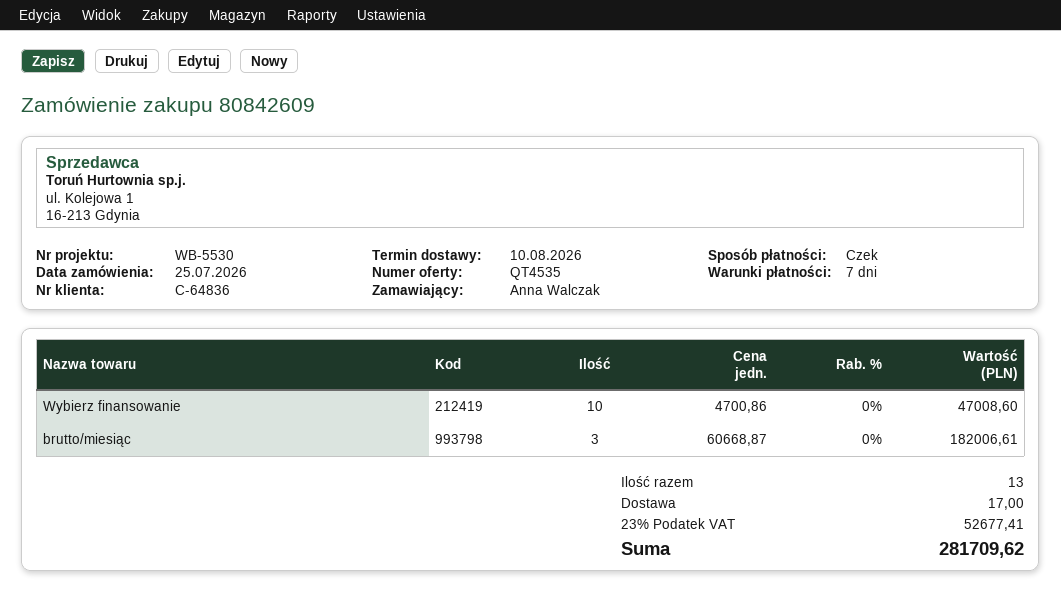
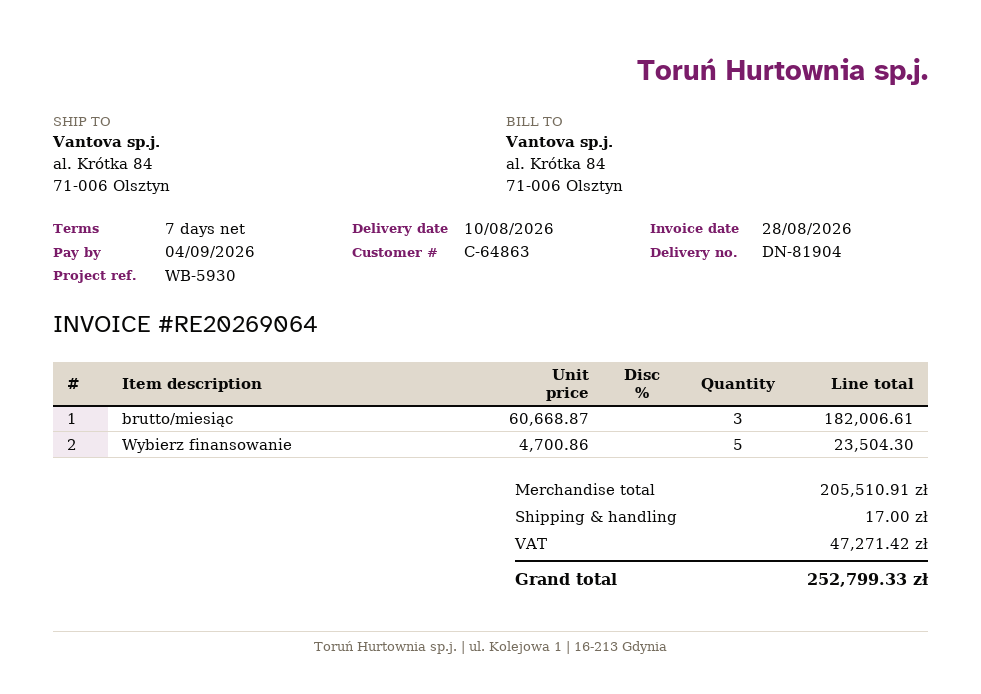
customer number: C-64836 -> C-64863
reference: WB-5530 -> WB-5930
Wybierz finansowanie: 10 x 4700.86 = 47008.60 -> 5 x 4700.86 = 23504.30
tax: 52677.41 -> 47271.42
total: 281709.62 -> 252799.33

